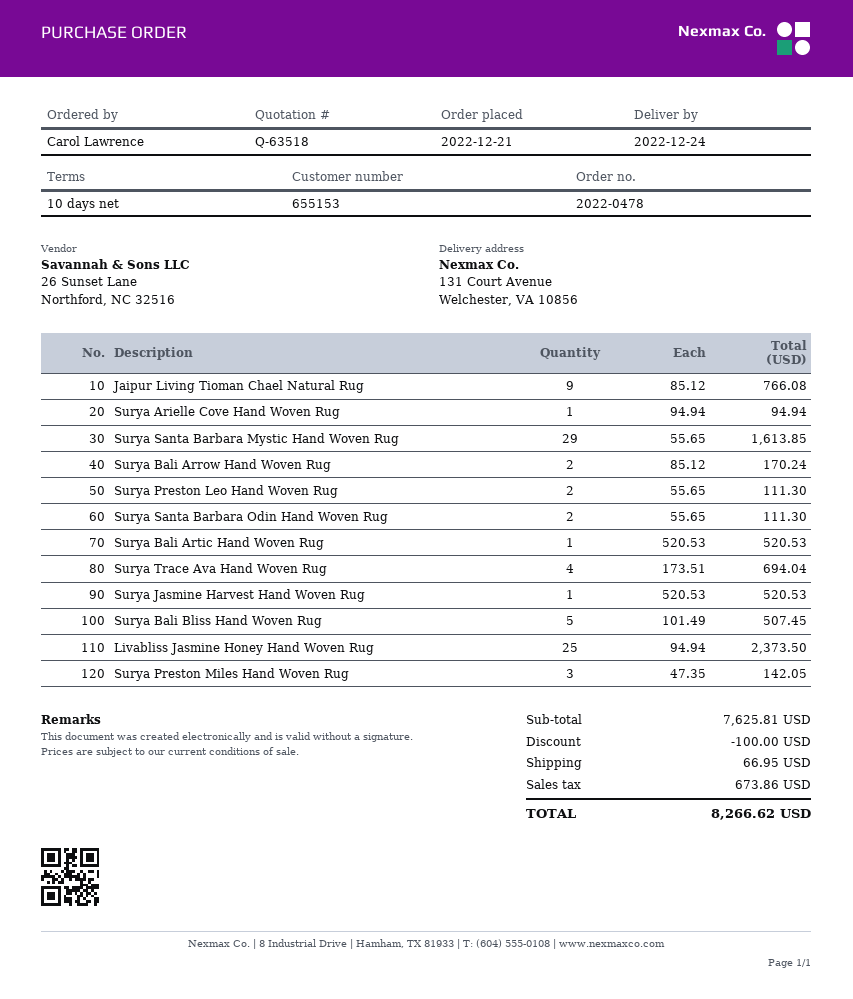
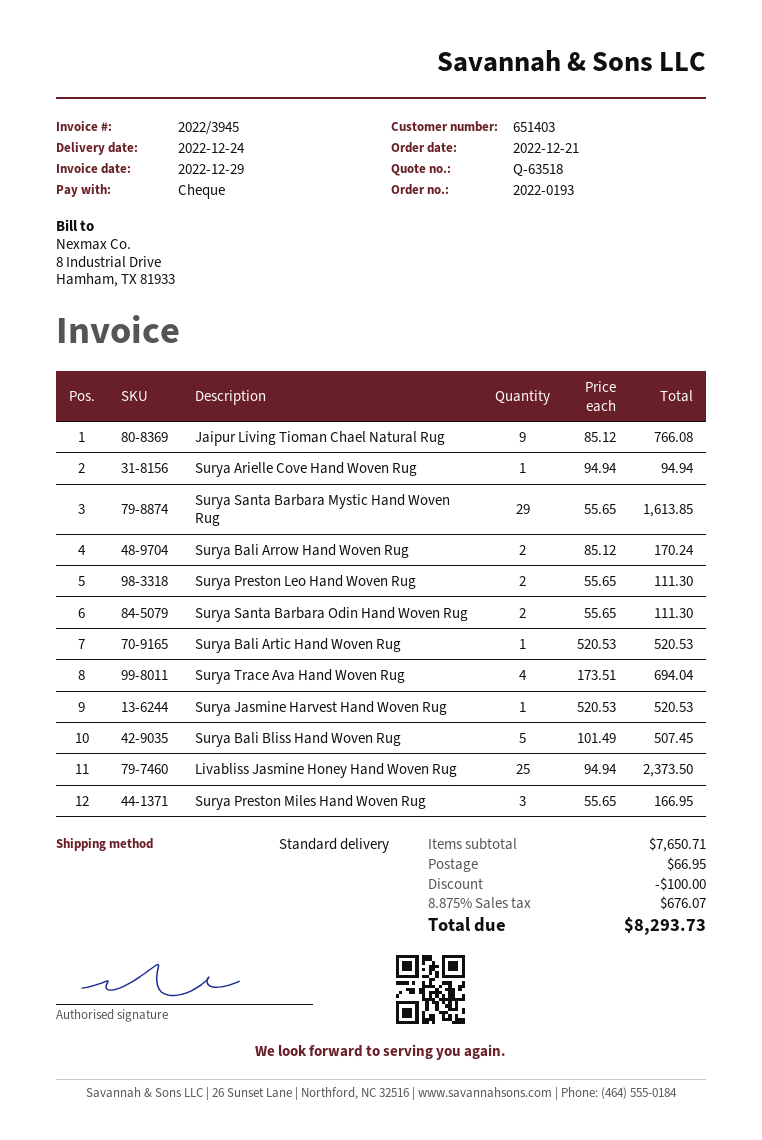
order number: 2022-0478 -> 2022-0193
customer number: 655153 -> 651403
Surya Preston Miles Hand Woven Rug: 3 x 47.35 = 142.05 -> 3 x 55.65 = 166.95
subtotal: 7625.81 -> 7650.71
tax: 673.86 -> 676.07
total: 8266.62 -> 8293.73

